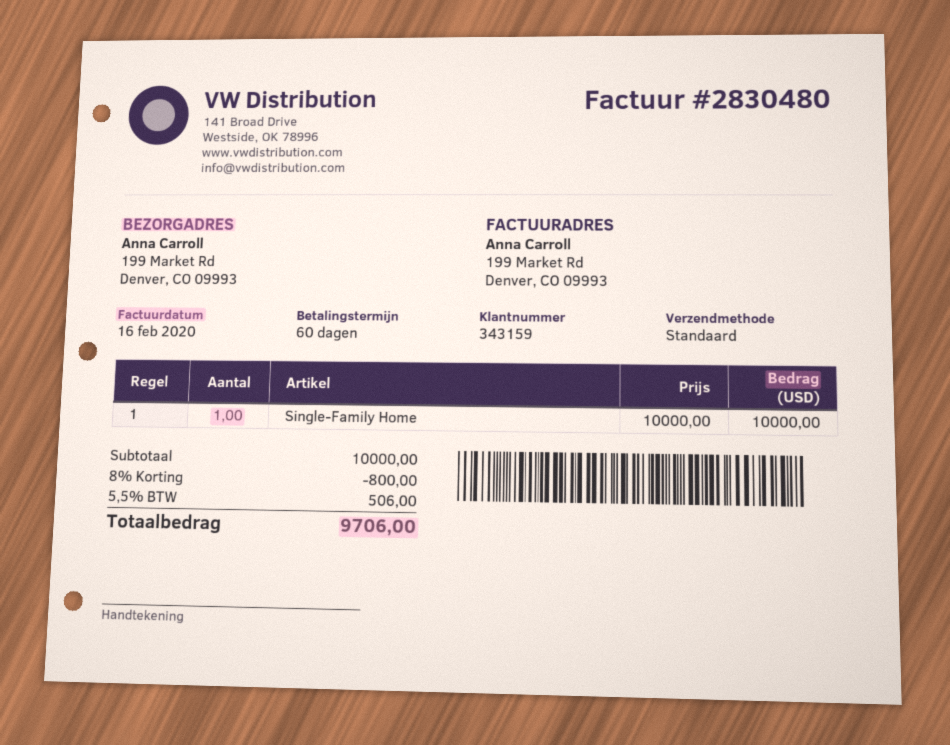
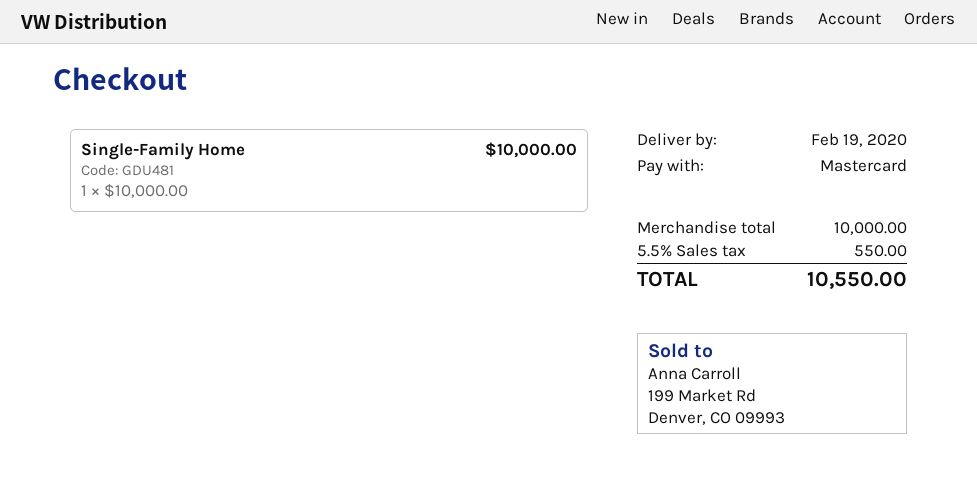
discount: 8% = 800.00 -> none
tax: 5.5% = 506.00 -> 5.5% = 550.00
total: 9706.00 -> 10550.00

